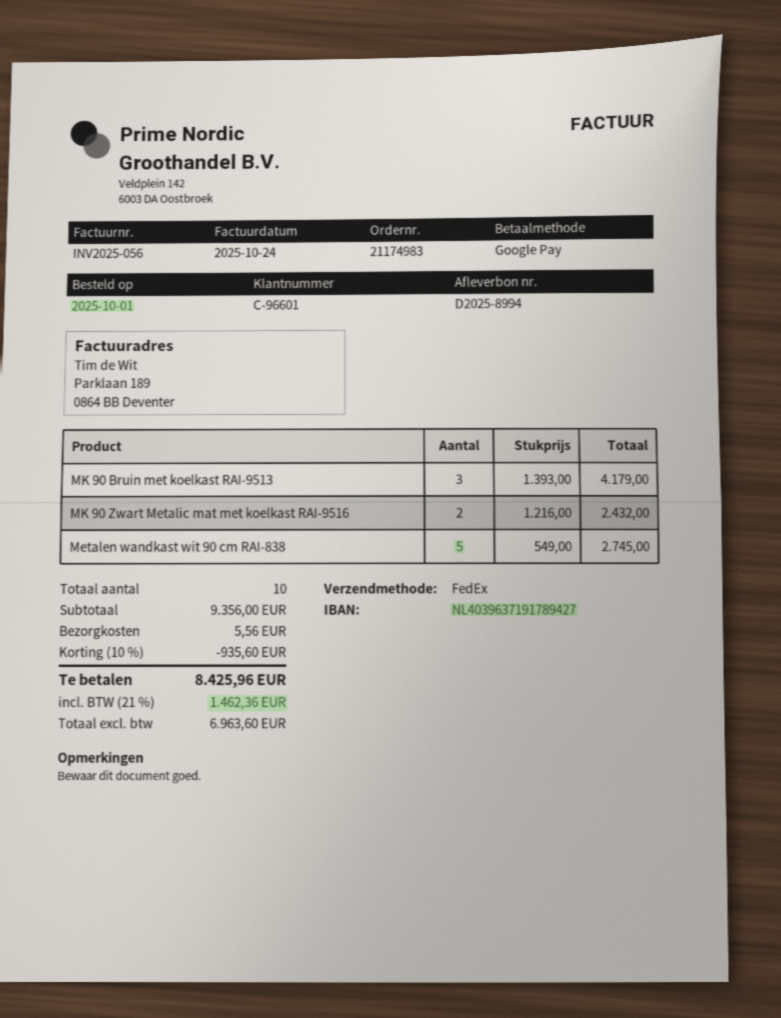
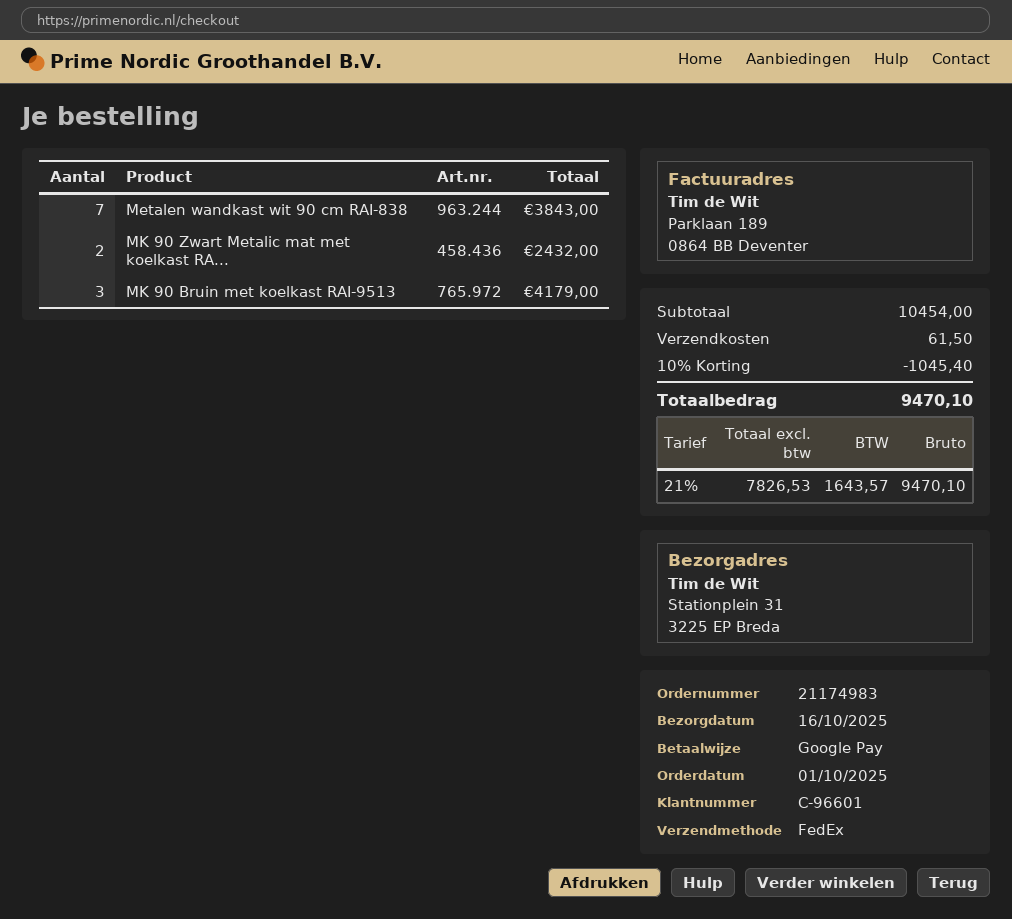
Metalen wandkast wit 90 cm RAI-838: 5 for 2745.00 -> 7 for 3843.00
subtotal: 9356.00 -> 10454.00
discount: 10% = 935.60 -> 10% = 1045.40
shipping: 5.56 -> 61.50
net: 6963.60 -> 7826.53
tax: 21% = 1462.36 -> 21% = 1643.57
total: 8425.96 -> 9470.10

